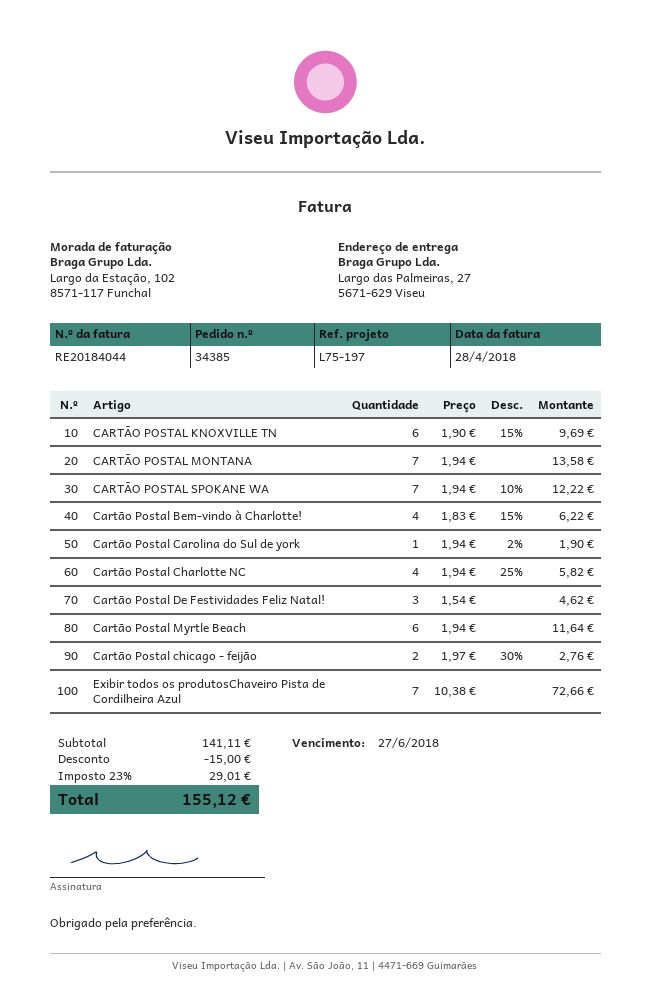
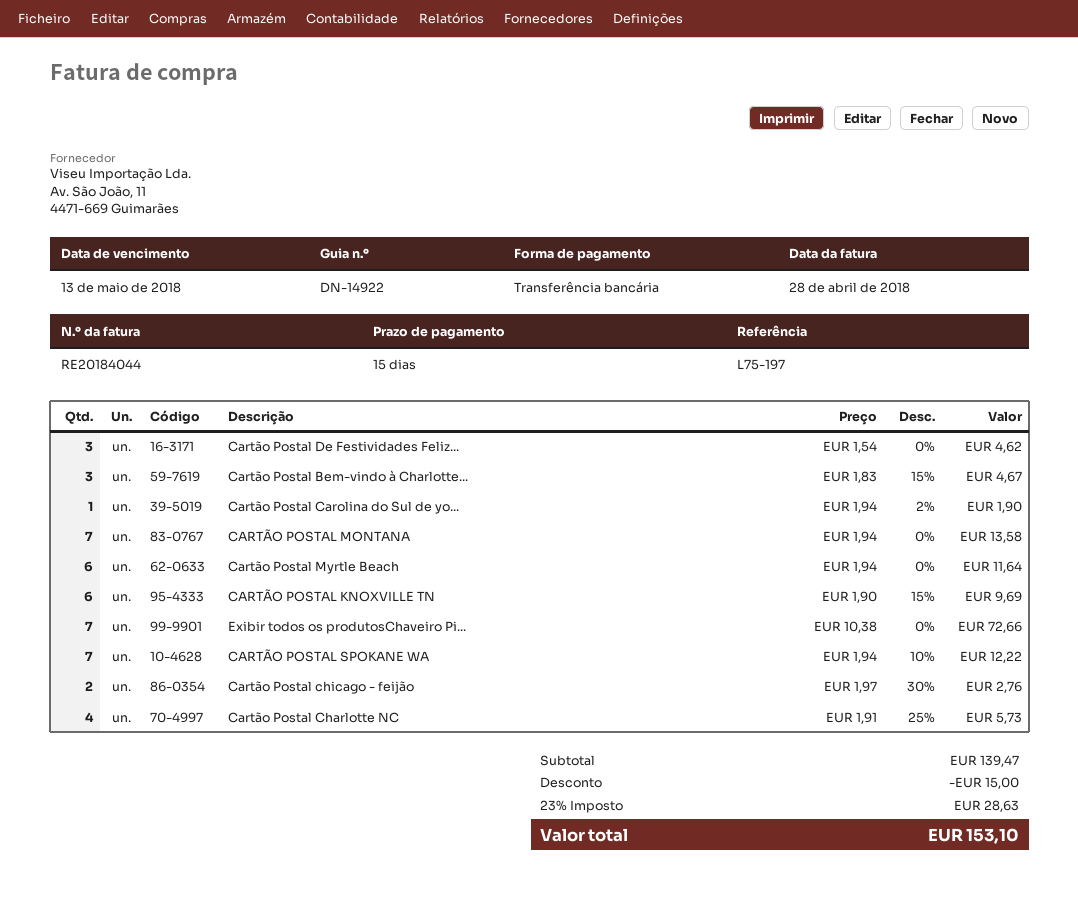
due date: 2018-06-27 -> 2018-05-13
Cartão Postal Bem-vindo à Charlotte!: 4 x 1.83 - 15% = 6.22 -> 3 x 1.83 - 15% = 4.67
Cartão Postal Charlotte NC: 4 x 1.94 - 25% = 5.82 -> 4 x 1.91 - 25% = 5.73
subtotal: 141.11 -> 139.47
tax: 23% = 29.01 -> 23% = 28.63
total: 155.12 -> 153.10

